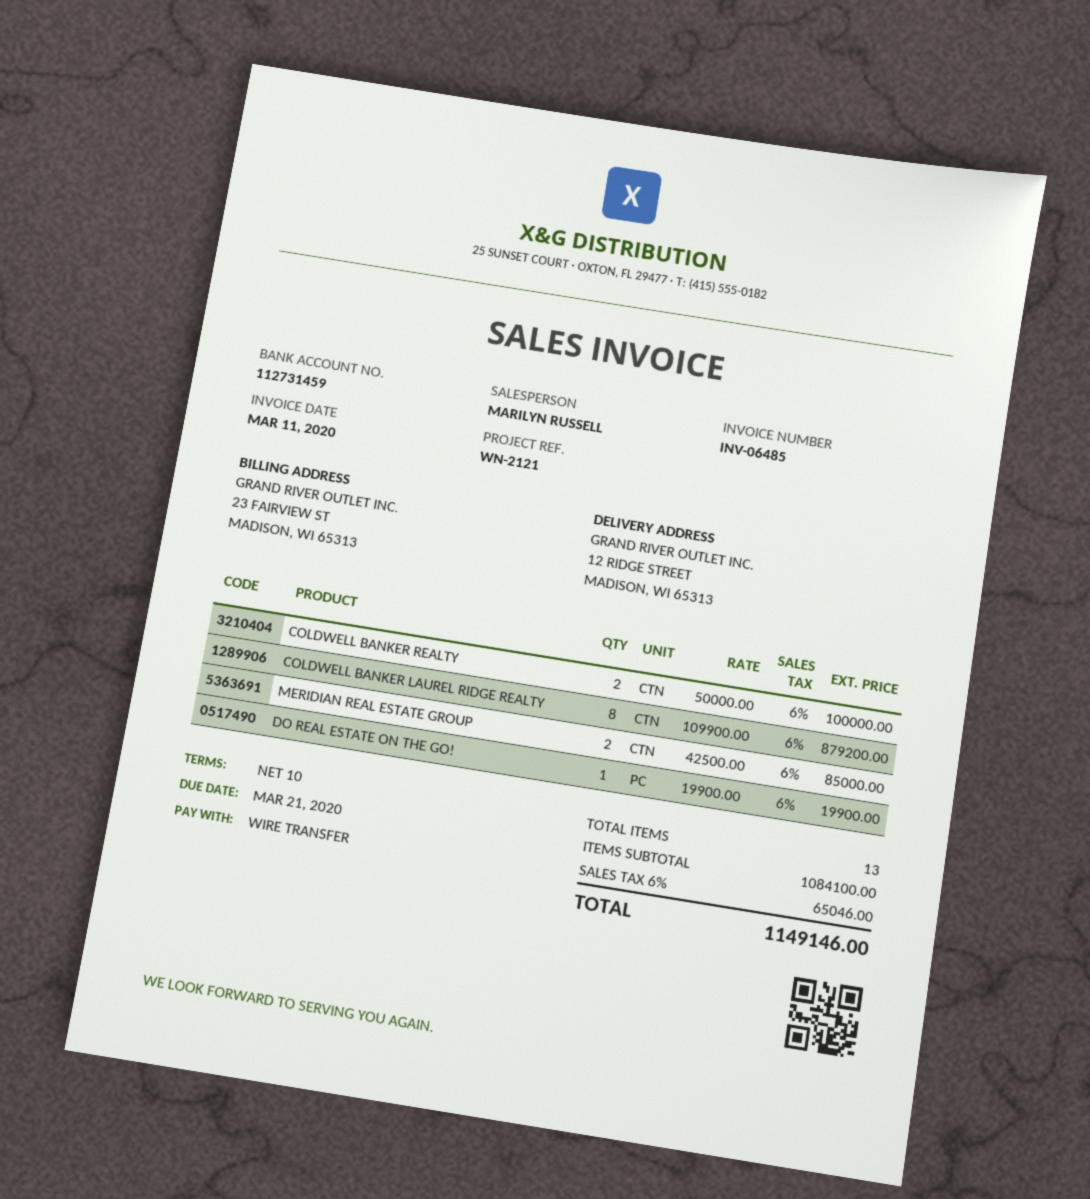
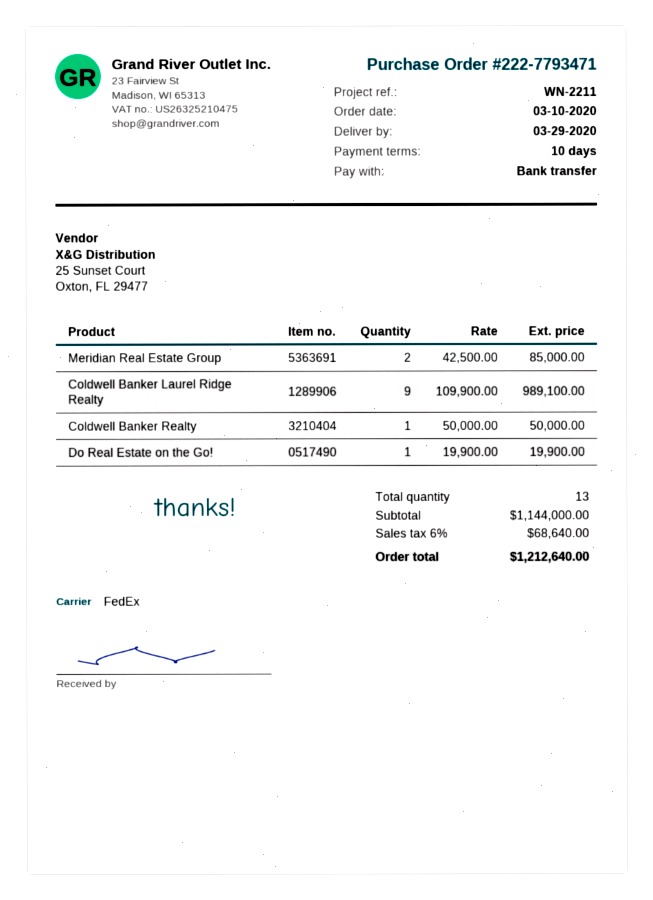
reference: WN-2121 -> WN-2211
COLDWELL BANKER REALTY: 2 x 50000.00 = 100000.00 -> 1 x 50000.00 = 50000.00
COLDWELL BANKER LAUREL RIDGE REALTY: 8 x 109900.00 = 879200.00 -> 9 x 109900.00 = 989100.00
subtotal: 1084100.00 -> 1144000.00
tax: 6% = 65046.00 -> 6% = 68640.00
total: 1149146.00 -> 1212640.00

